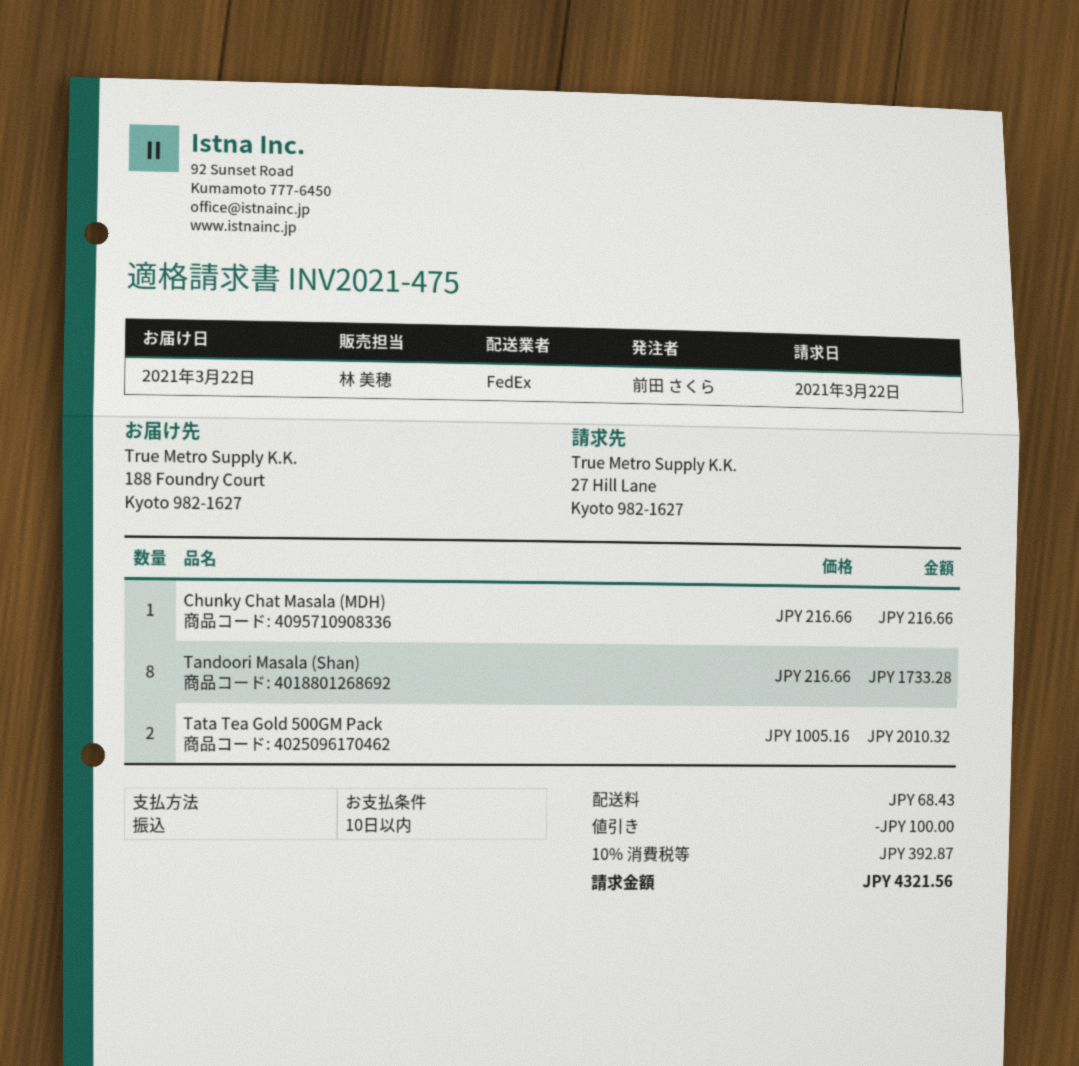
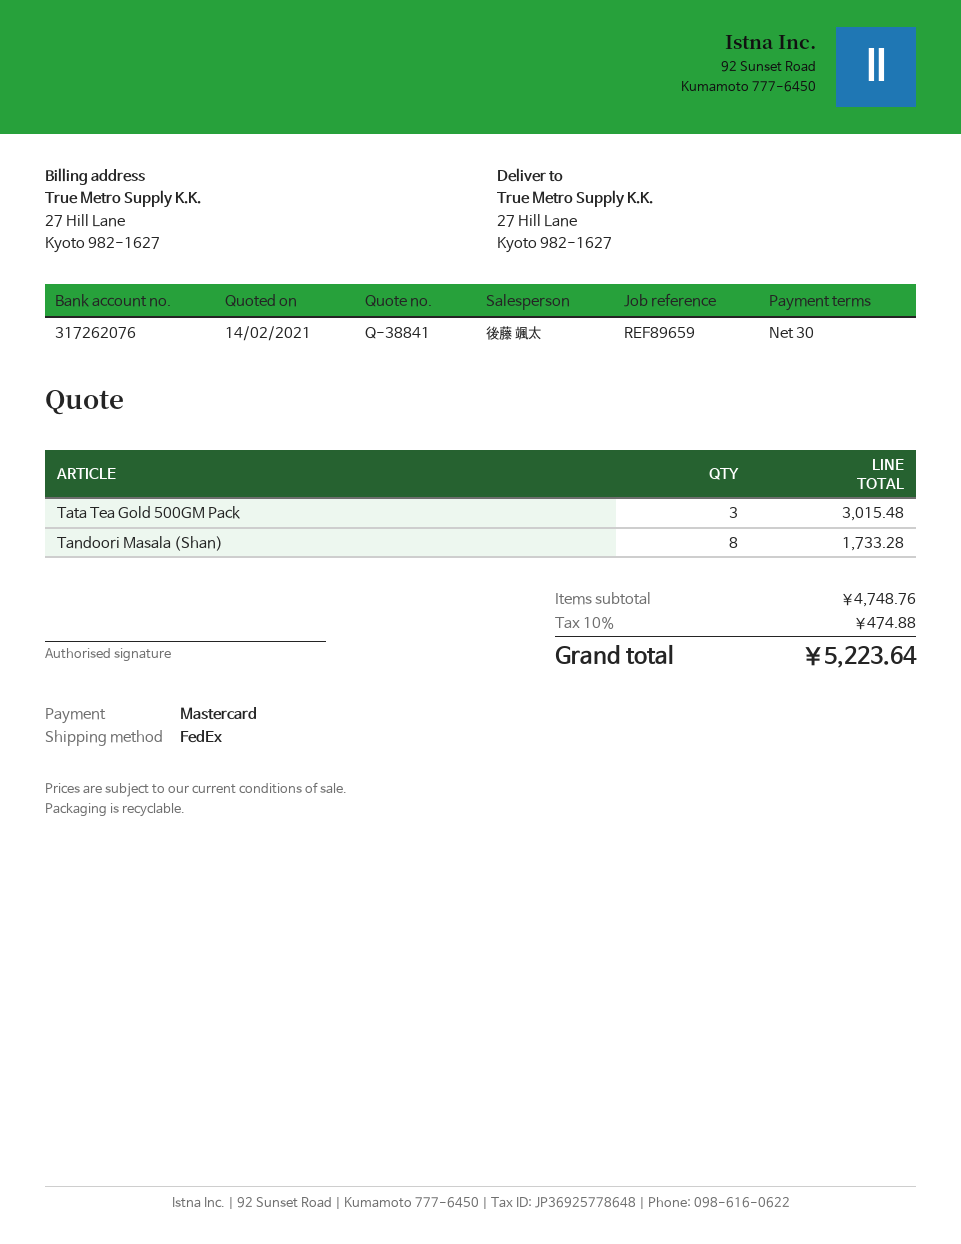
payment terms: 10 days -> 30 days
sales rep: 林 美穂 -> 後藤 颯太
payment method: bank transfer -> Mastercard
ship to: 188 Foundry Court, Kyoto 982-1627 -> 27 Hill Lane, Kyoto 982-1627
Chunky Chat Masala (MDH): 1 for 216.66 -> none
Tata Tea Gold 500GM Pack: 2 for 2010.32 -> 3 for 3015.48
discount: 100.00 -> none
shipping: 68.43 -> none
tax: 10% = 392.87 -> 10% = 474.88
total: 4321.56 -> 5223.64

